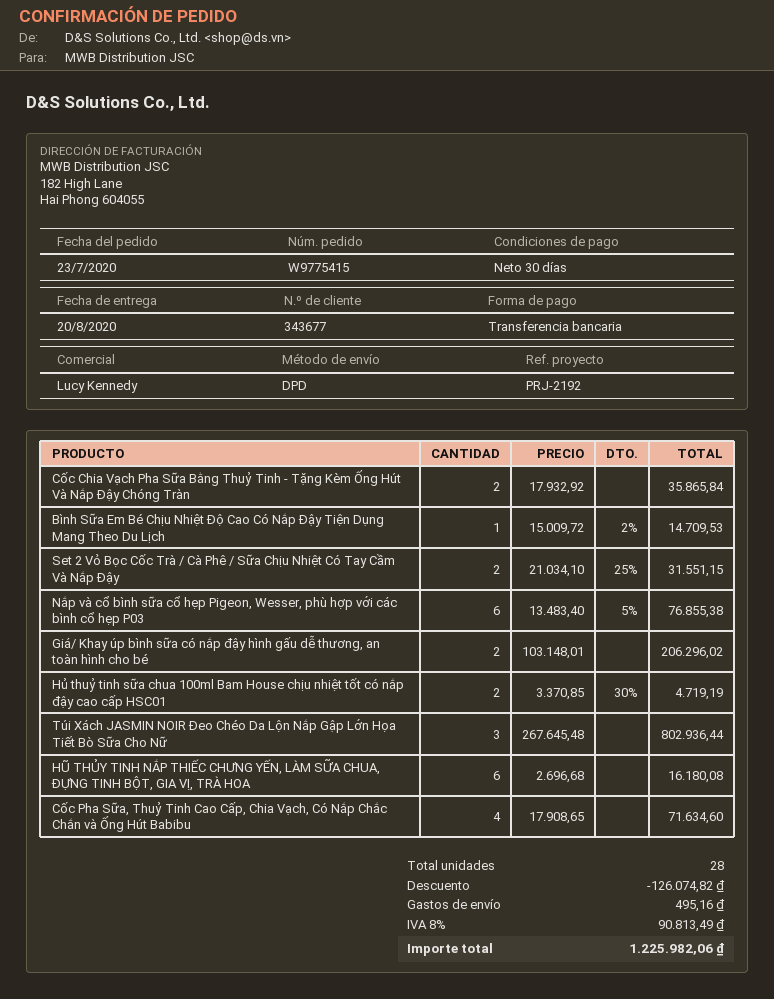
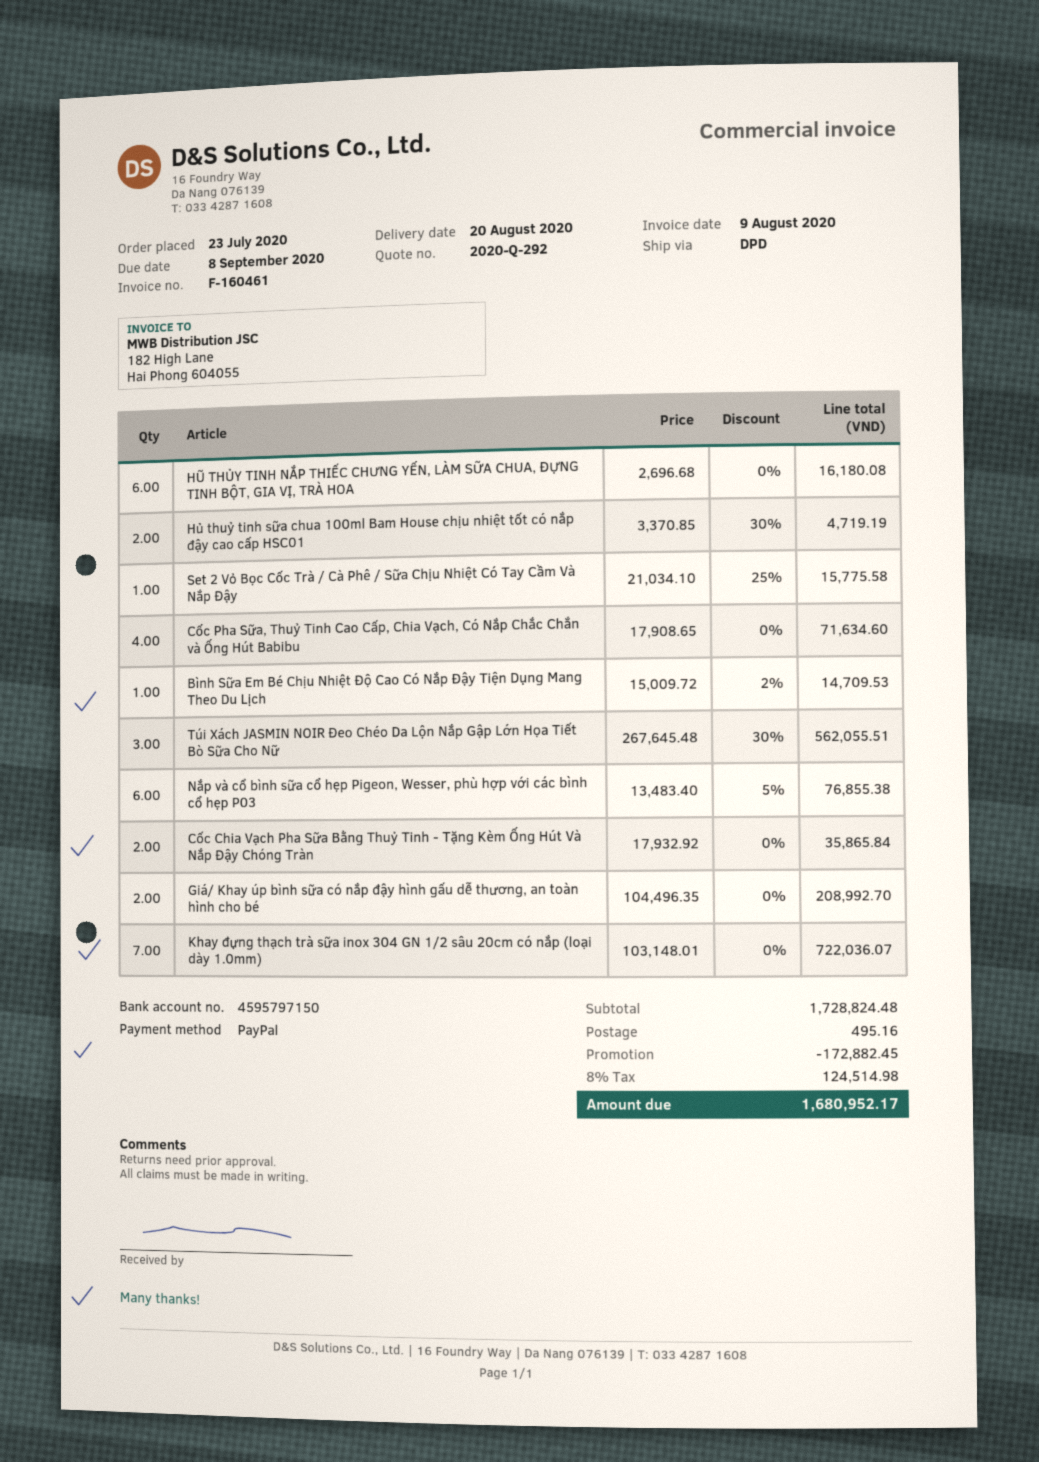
payment method: bank transfer -> PayPal
Set 2 Vỏ Bọc Cốc Trà / Cà Phê / Sữa Chịu Nhiệt Có Tay Cầm Và Nắp Đậy: 2 x 21034.10 - 25% = 31551.15 -> 1 x 21034.10 - 25% = 15775.58
Giá/ Khay úp bình sữa có nắp đậy hình gấu dễ thương, an toàn hình cho bé: 2 x 103148.01 = 206296.02 -> 2 x 104496.35 = 208992.70
Túi Xách JASMIN NOIR Đeo Chéo Da Lộn Nắp Gập Lớn Họa Tiết Bò Sữa Cho Nữ: 3 x 267645.48 = 802936.44 -> 3 x 267645.48 - 30% = 562055.51
Khay đựng thạch trà sữa inox 304 GN 1/2 sâu 20cm có nắp (loại dày 1.0mm): none -> 7 x 103148.01 = 722036.07
discount: 126074.82 -> 172882.45
tax: 8% = 90813.49 -> 8% = 124514.98
total: 1225982.06 -> 1680952.17

